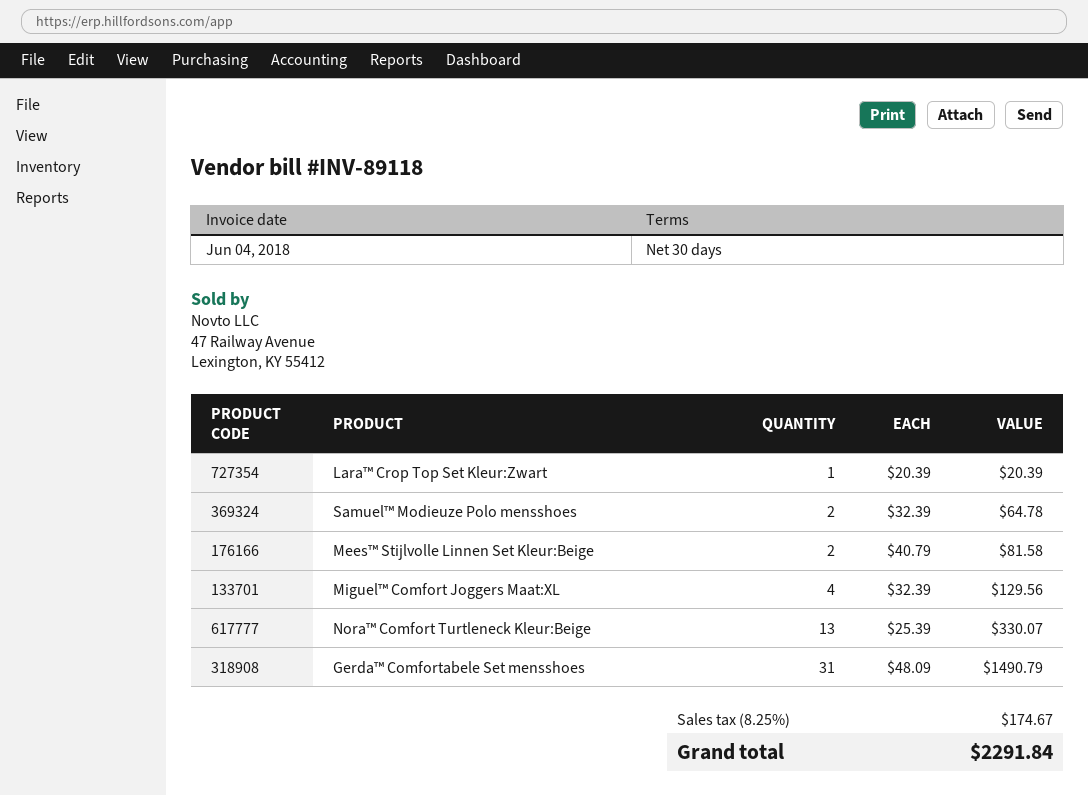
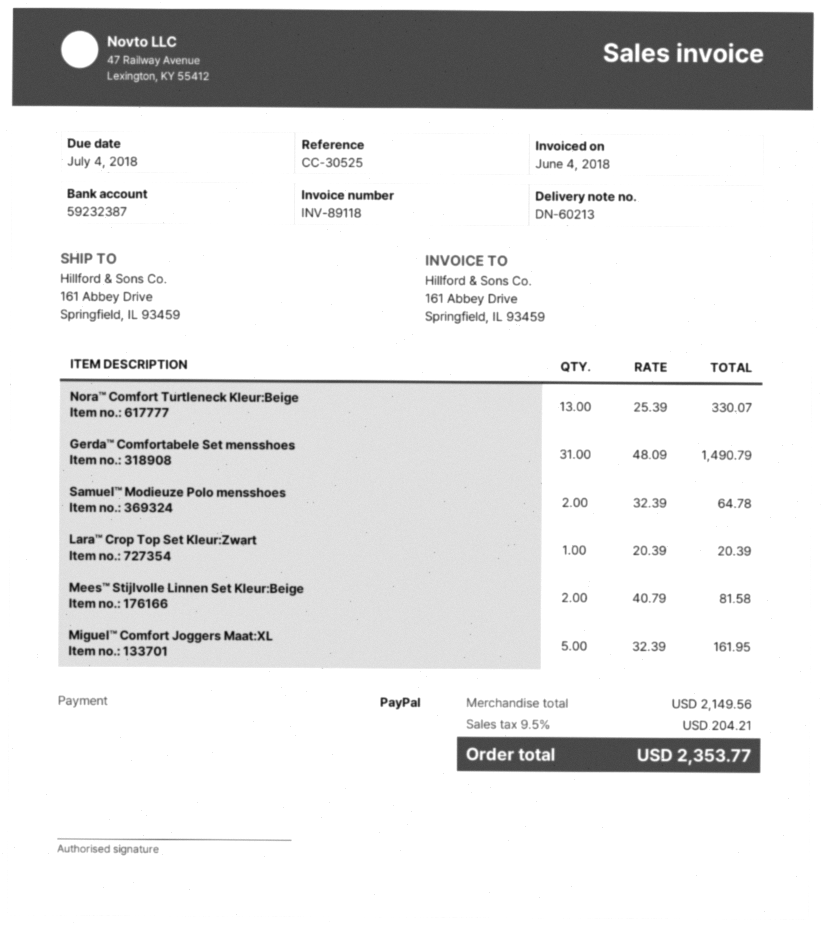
Miguel™ Comfort Joggers Maat:XL: 4 x 32.39 = 129.56 -> 5 x 32.39 = 161.95
tax: 8.25% = 174.67 -> 9.5% = 204.21
total: 2291.84 -> 2353.77

